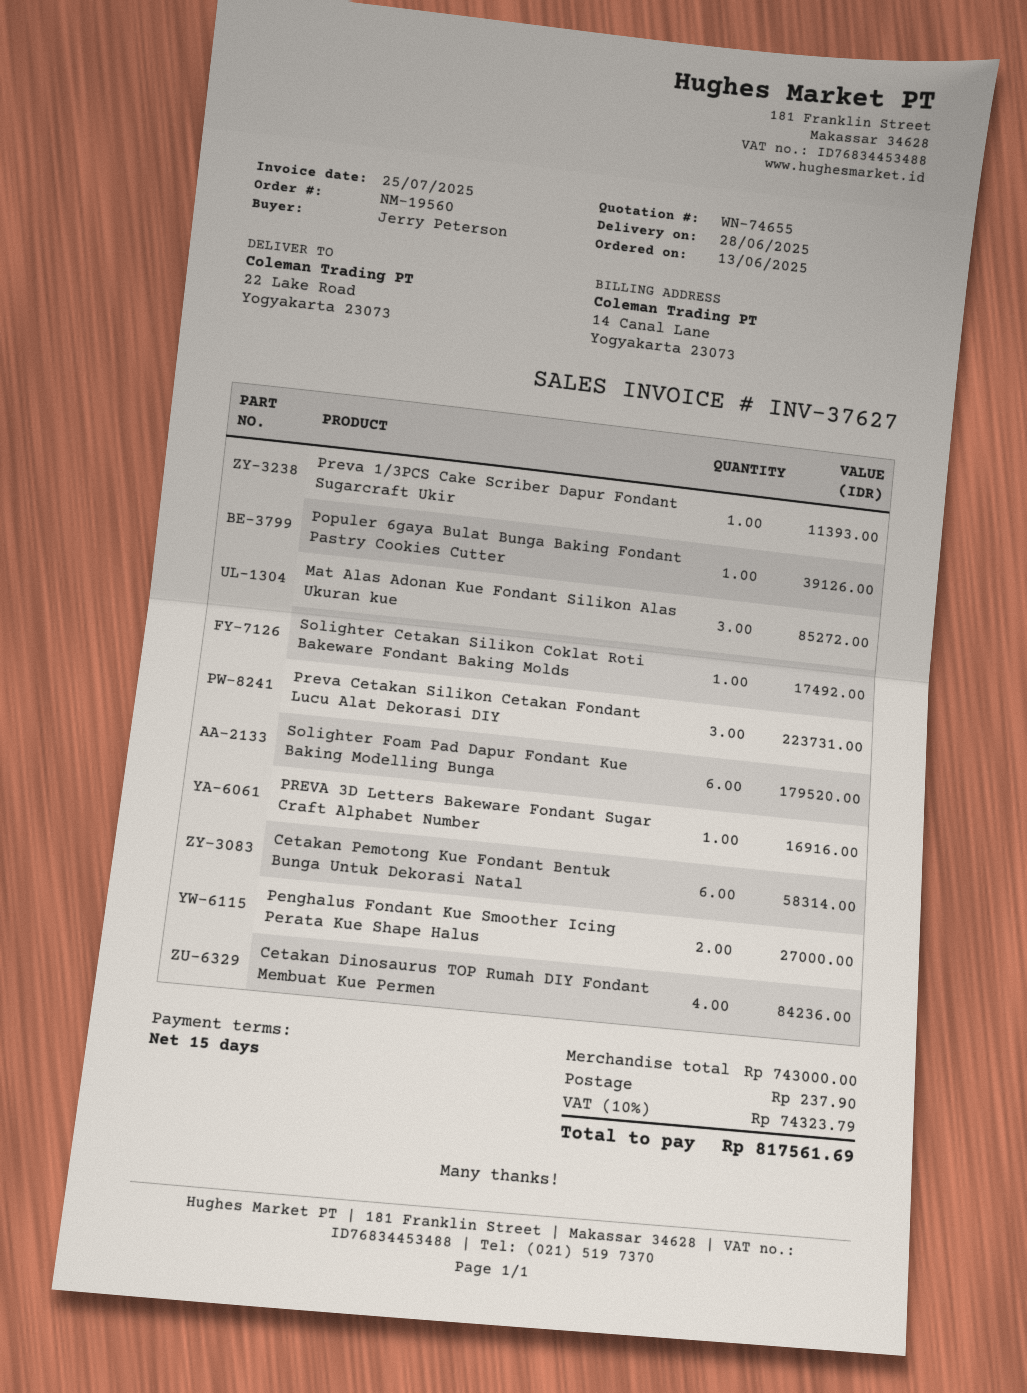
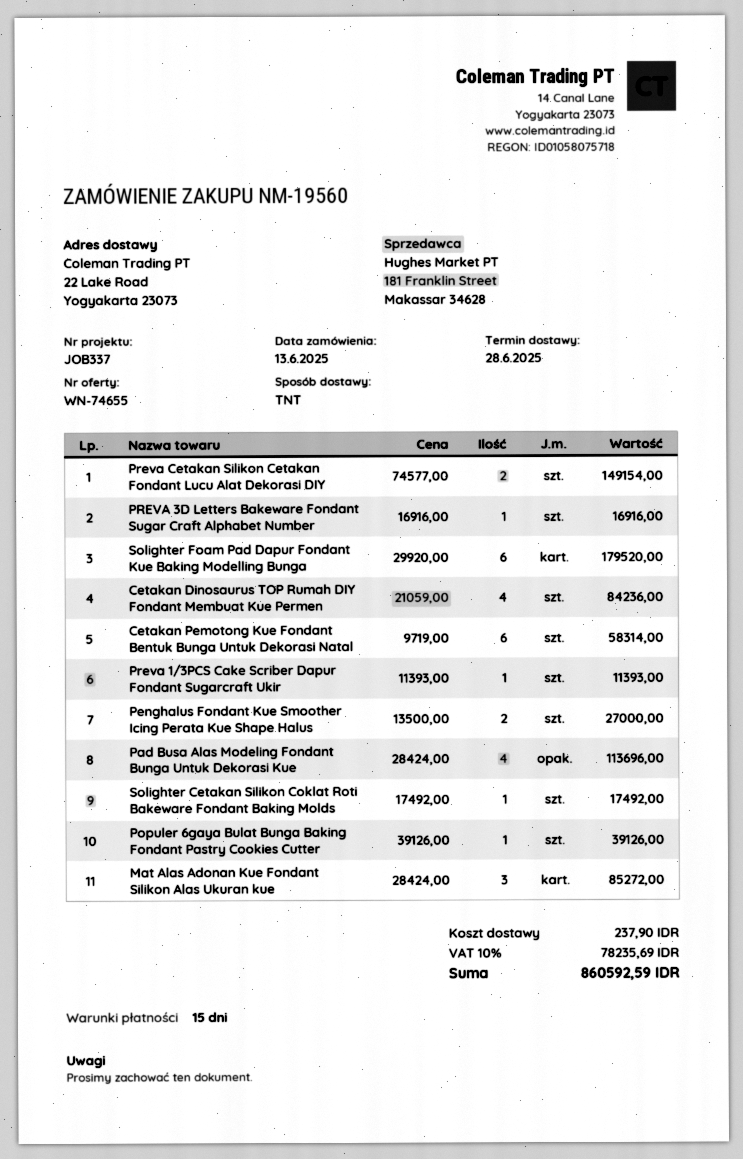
Preva Cetakan Silikon Cetakan Fondant Lucu Alat Dekorasi DIY: 3 for 223731.00 -> 2 for 149154.00
Pad Busa Alas Modeling Fondant Bunga Untuk Dekorasi Kue: none -> 4 for 113696.00
tax: 10% = 74323.79 -> 10% = 78235.69
total: 817561.69 -> 860592.59

